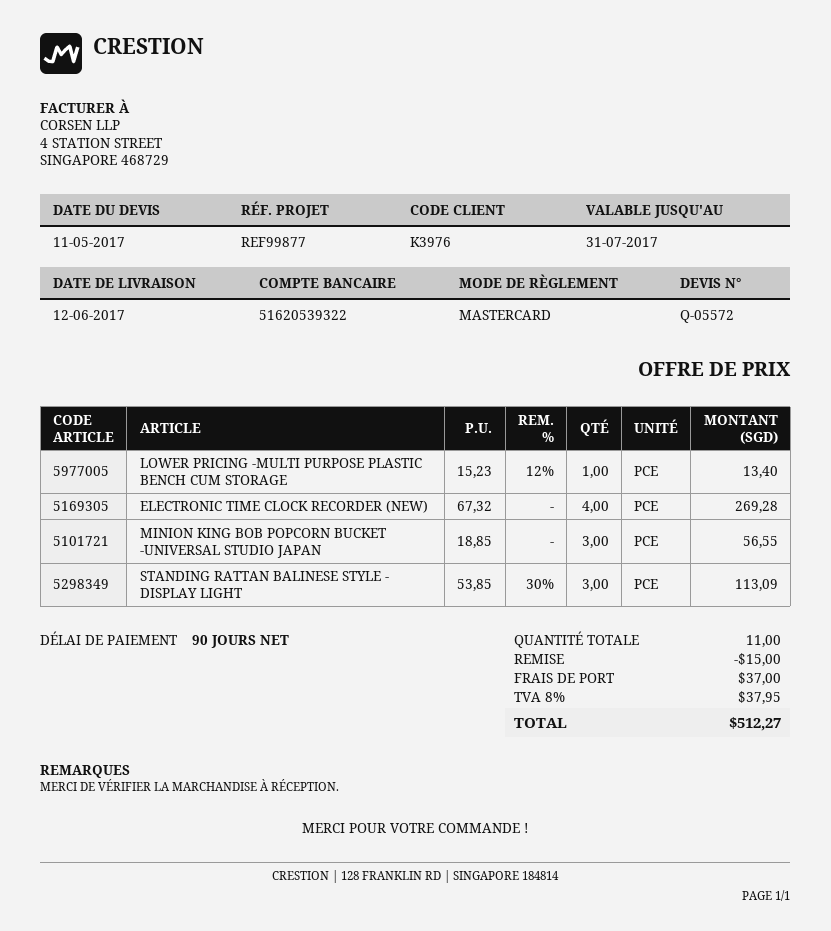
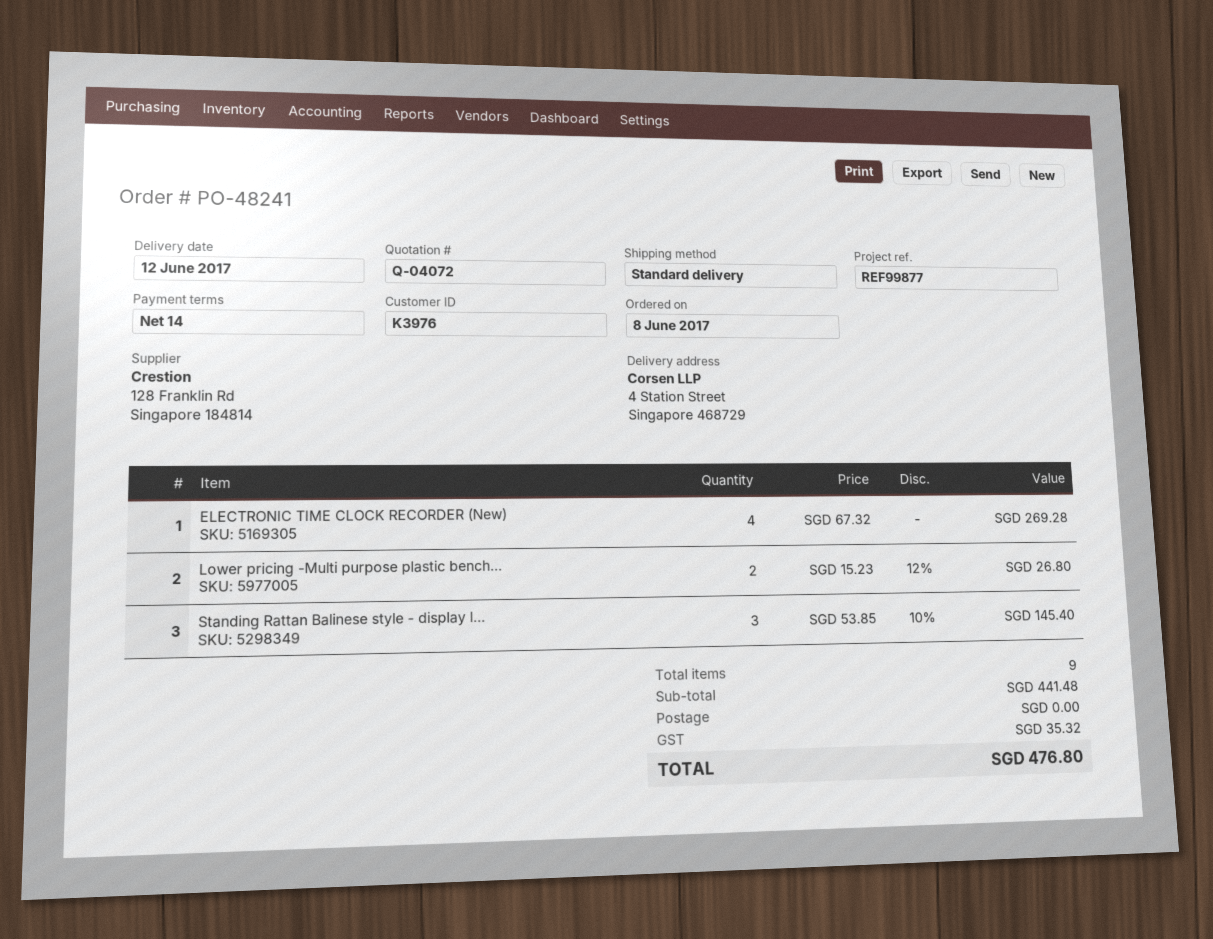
quote number: Q-05572 -> Q-04072
payment terms: 90 days -> 14 days
LOWER PRICING -MULTI PURPOSE PLASTIC BENCH CUM STORAGE: 1 x 15.23 - 12% = 13.40 -> 2 x 15.23 - 12% = 26.80
MINION KING BOB POPCORN BUCKET -UNIVERSAL STUDIO JAPAN: 3 x 18.85 = 56.55 -> none
STANDING RATTAN BALINESE STYLE - DISPLAY LIGHT: 3 x 53.85 - 30% = 113.09 -> 3 x 53.85 - 10% = 145.40
total quantity: 11 -> 9
discount: 15.00 -> none
shipping: 37.00 -> 0.00
tax: 37.95 -> 35.32
total: 512.27 -> 476.80

